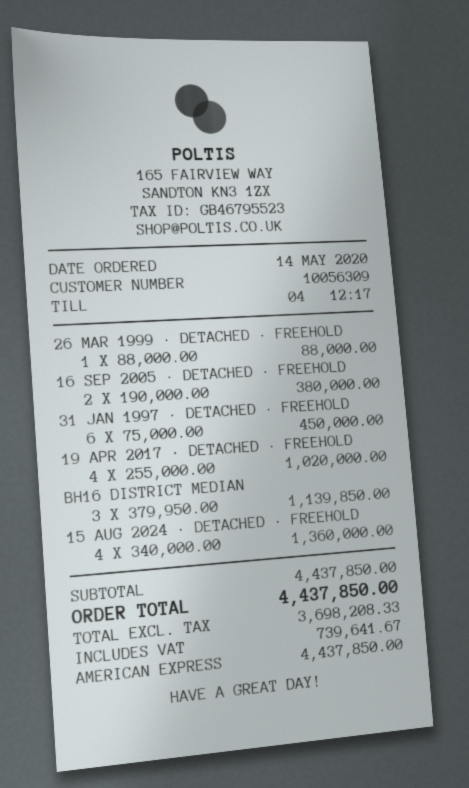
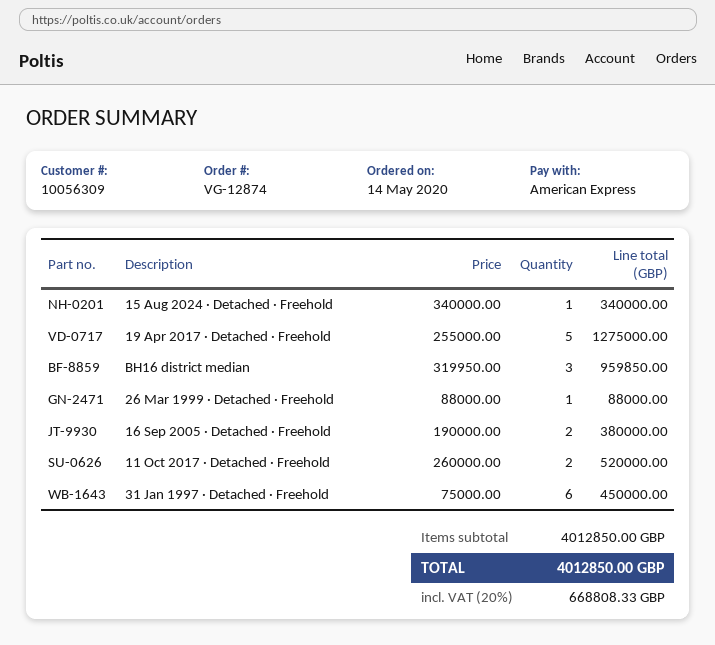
19 APR 2017 · DETACHED · FREEHOLD: 4 x 255000.00 = 1020000.00 -> 5 x 255000.00 = 1275000.00
BH16 DISTRICT MEDIAN: 3 x 379950.00 = 1139850.00 -> 3 x 319950.00 = 959850.00
15 AUG 2024 · DETACHED · FREEHOLD: 4 x 340000.00 = 1360000.00 -> 1 x 340000.00 = 340000.00
11 Oct 2017 · Detached · Freehold: none -> 2 x 260000.00 = 520000.00
subtotal: 4437850.00 -> 4012850.00
tax: 739641.67 -> 668808.33
total: 4437850.00 -> 4012850.00

